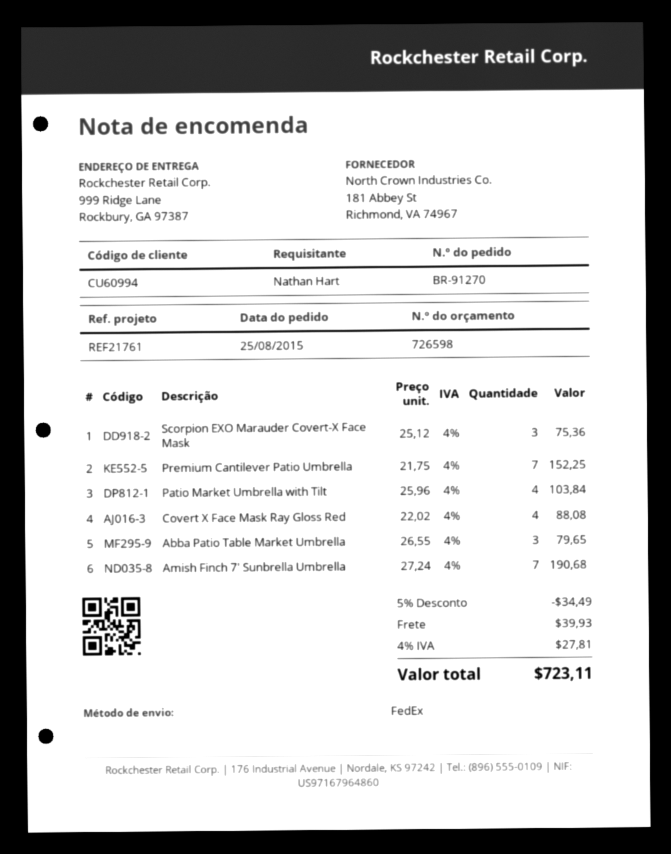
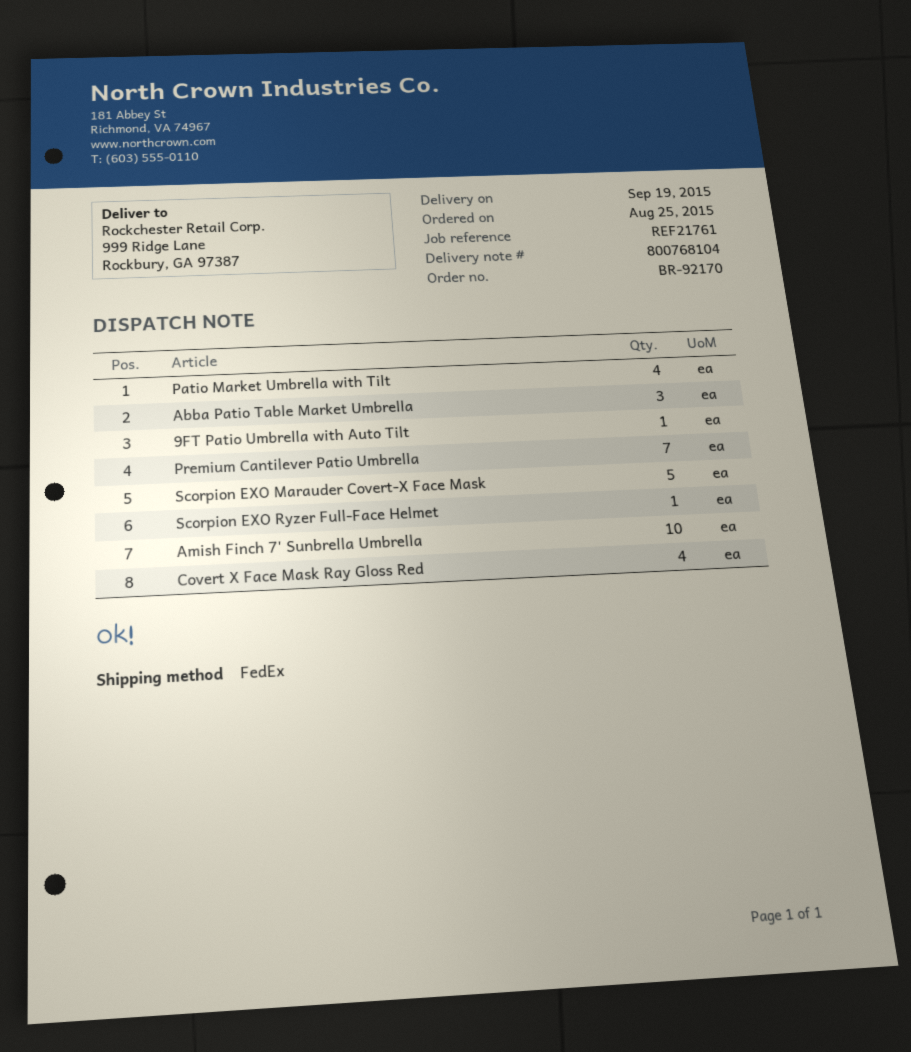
order number: BR-91270 -> BR-92170
Scorpion EXO Marauder Covert-X Face Mask: 3 -> 5
Amish Finch 7' Sunbrella Umbrella: 7 -> 10
9FT Patio Umbrella with Auto Tilt: none -> 1
Scorpion EXO Ryzer Full-Face Helmet: none -> 1

